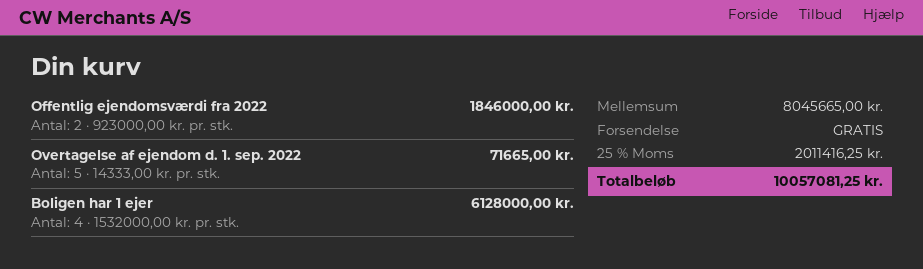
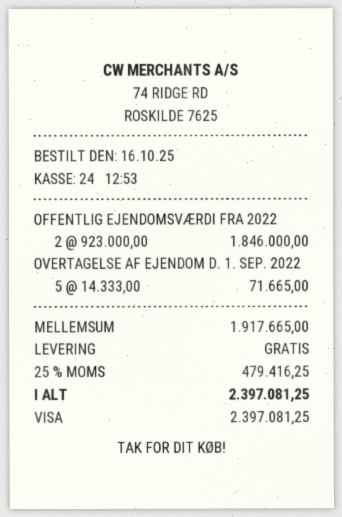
Boligen har 1 ejer: 4 x 1532000.00 = 6128000.00 -> none
subtotal: 8045665.00 -> 1917665.00
tax: 25% = 2011416.25 -> 25% = 479416.25
total: 10057081.25 -> 2397081.25

